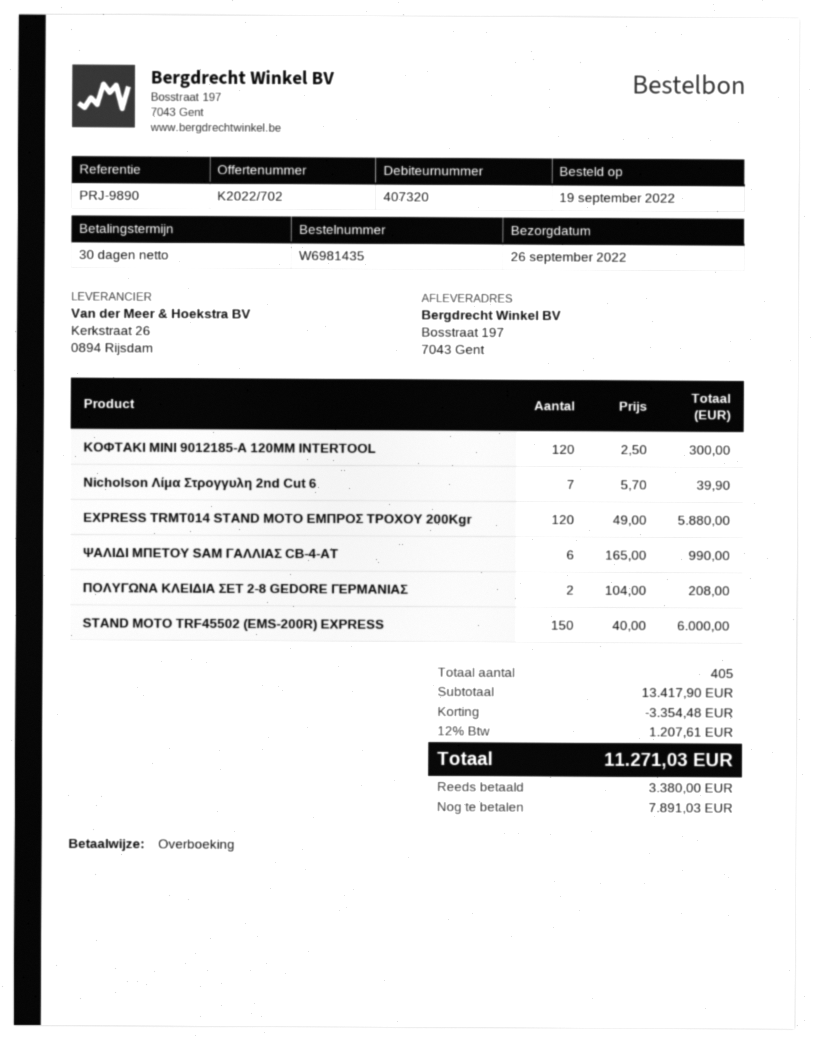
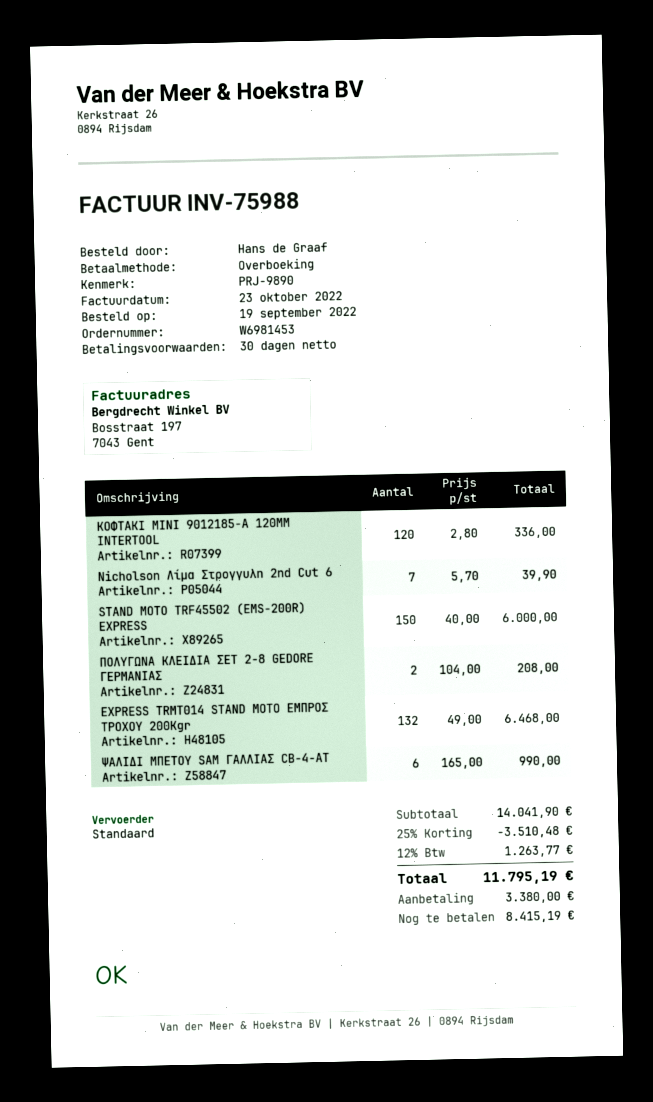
order number: W6981435 -> W6981453
ΚΟΦΤΑΚΙ ΜΙΝΙ 9012185-A 120ΜΜ INTERTOOL: 120 x 2.50 = 300.00 -> 120 x 2.80 = 336.00
EXPRESS TRMT014 STAND MOTO ΕΜΠΡΟΣ ΤΡΟΧΟΥ 200Kgr: 120 x 49.00 = 5880.00 -> 132 x 49.00 = 6468.00
subtotal: 13417.90 -> 14041.90
discount: 3354.48 -> 3510.48
tax: 12% = 1207.61 -> 12% = 1263.77
total: 11271.03 -> 11795.19
balance: 7891.03 -> 8415.19

